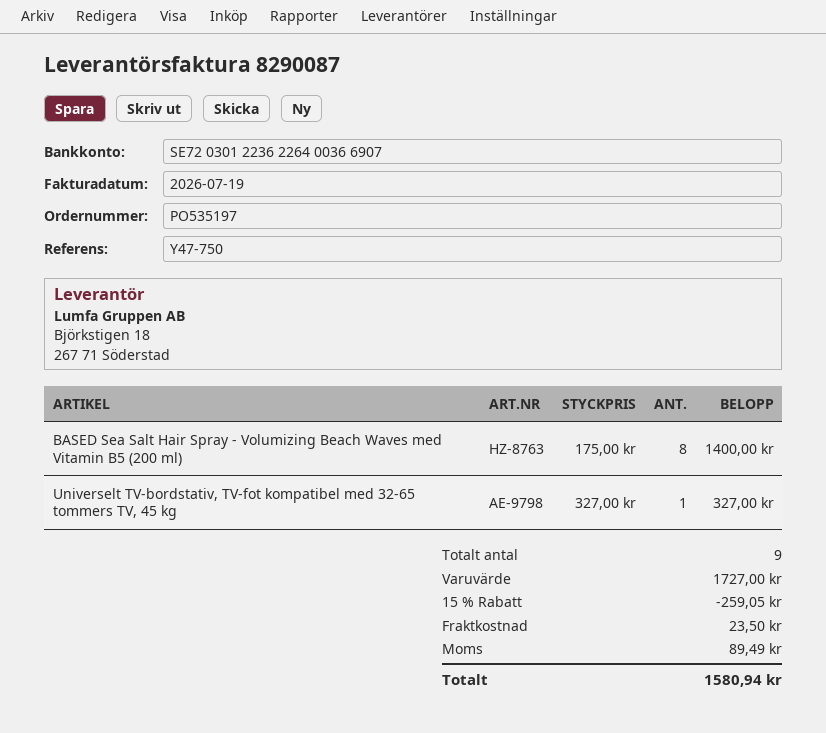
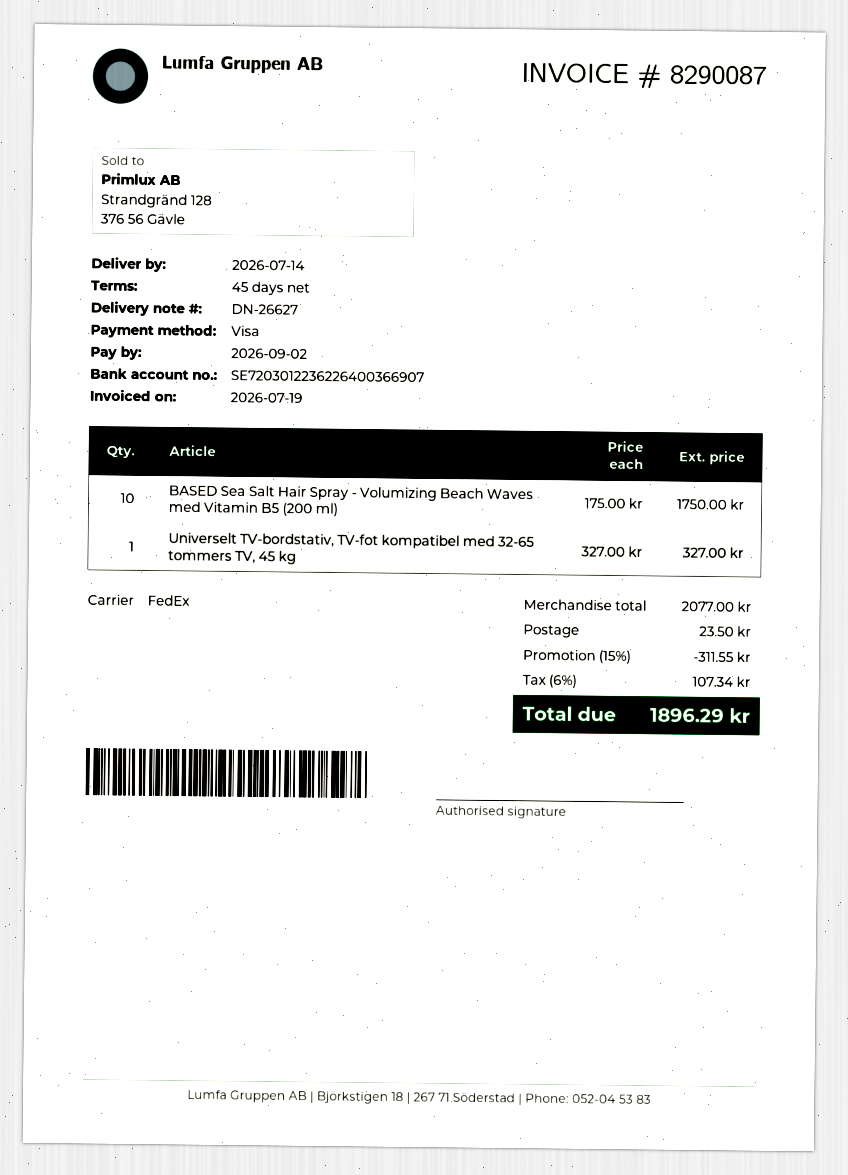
BASED Sea Salt Hair Spray - Volumizing Beach Waves med Vitamin B5 (200 ml): 8 x 175.00 = 1400.00 -> 10 x 175.00 = 1750.00
subtotal: 1727.00 -> 2077.00
discount: 15% = 259.05 -> 15% = 311.55
tax: 89.49 -> 107.34
total: 1580.94 -> 1896.29

